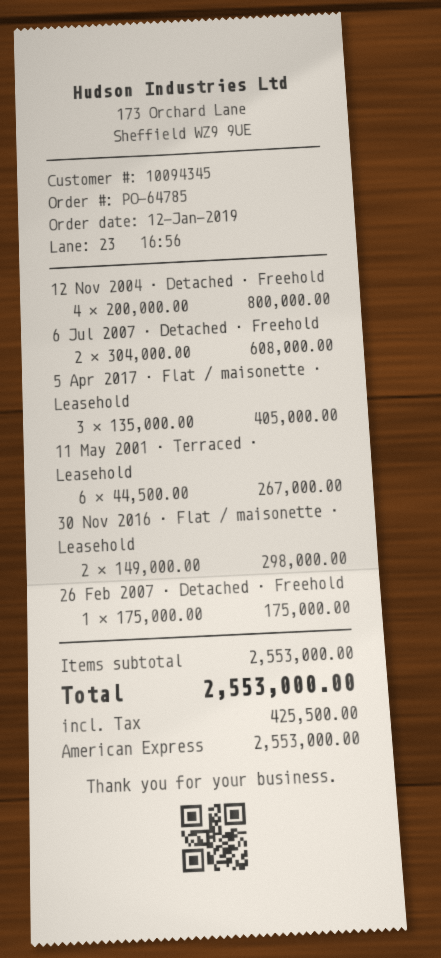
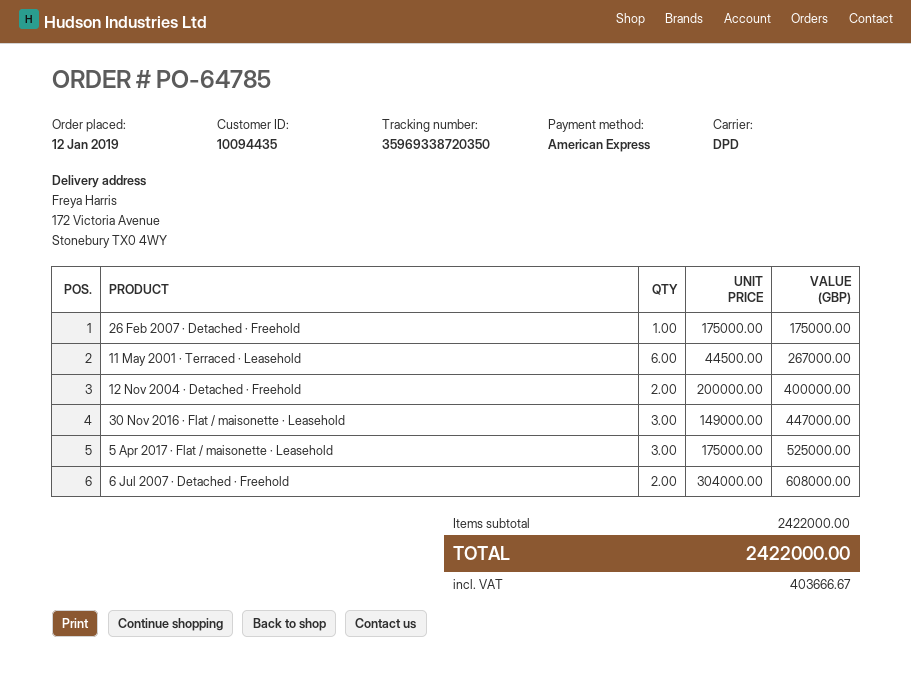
customer number: 10094345 -> 10094435
12 Nov 2004 · Detached · Freehold: 4 x 200000.00 = 800000.00 -> 2 x 200000.00 = 400000.00
5 Apr 2017 · Flat / maisonette · Leasehold: 3 x 135000.00 = 405000.00 -> 3 x 175000.00 = 525000.00
30 Nov 2016 · Flat / maisonette · Leasehold: 2 x 149000.00 = 298000.00 -> 3 x 149000.00 = 447000.00
subtotal: 2553000.00 -> 2422000.00
tax: 425500.00 -> 403666.67
total: 2553000.00 -> 2422000.00

